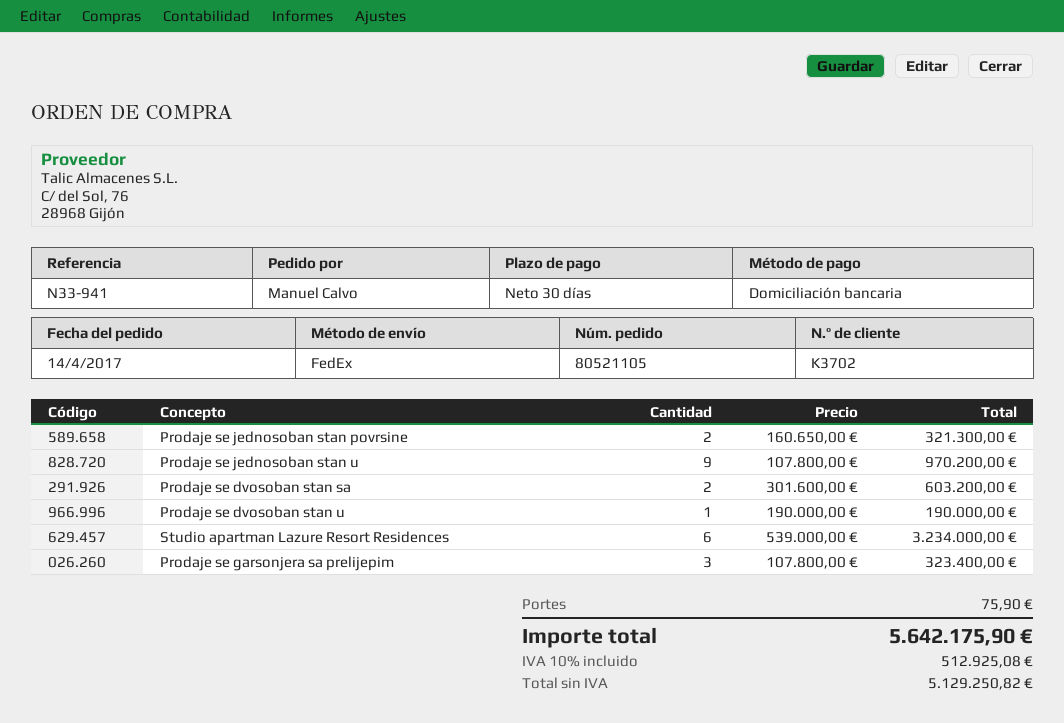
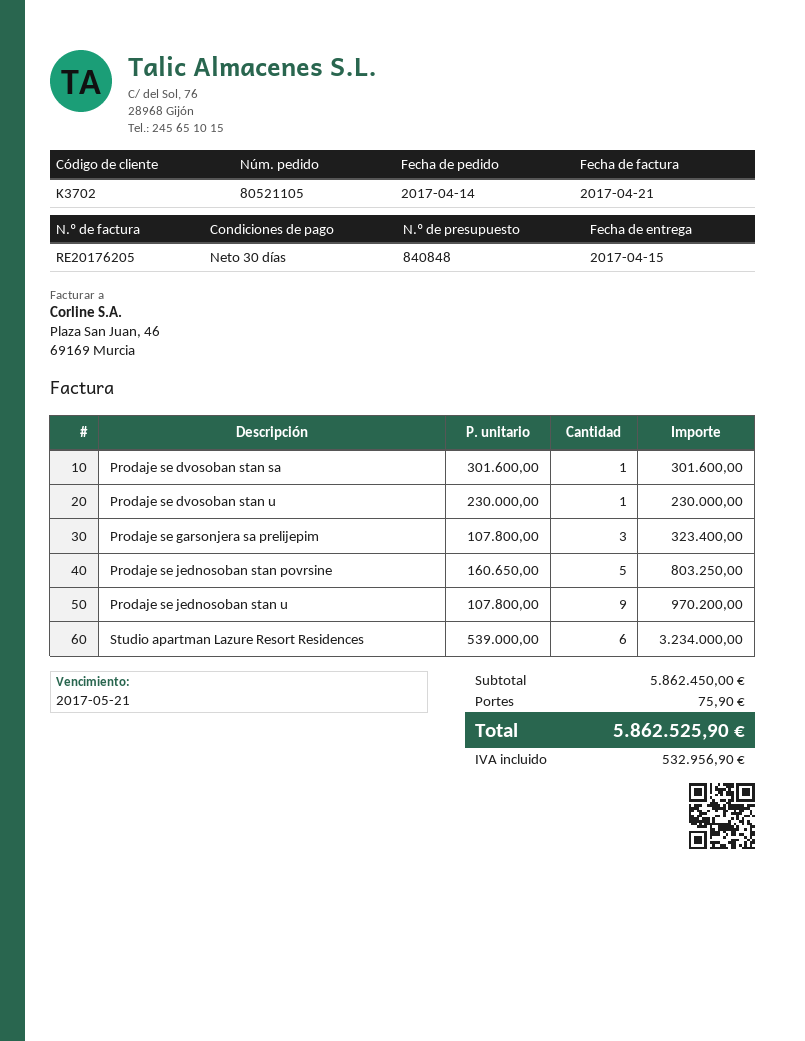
Prodaje se jednosoban stan povrsine: 2 x 160650.00 = 321300.00 -> 5 x 160650.00 = 803250.00
Prodaje se dvosoban stan sa: 2 x 301600.00 = 603200.00 -> 1 x 301600.00 = 301600.00
Prodaje se dvosoban stan u: 1 x 190000.00 = 190000.00 -> 1 x 230000.00 = 230000.00
tax: 512925.08 -> 532956.90
total: 5642175.90 -> 5862525.90

